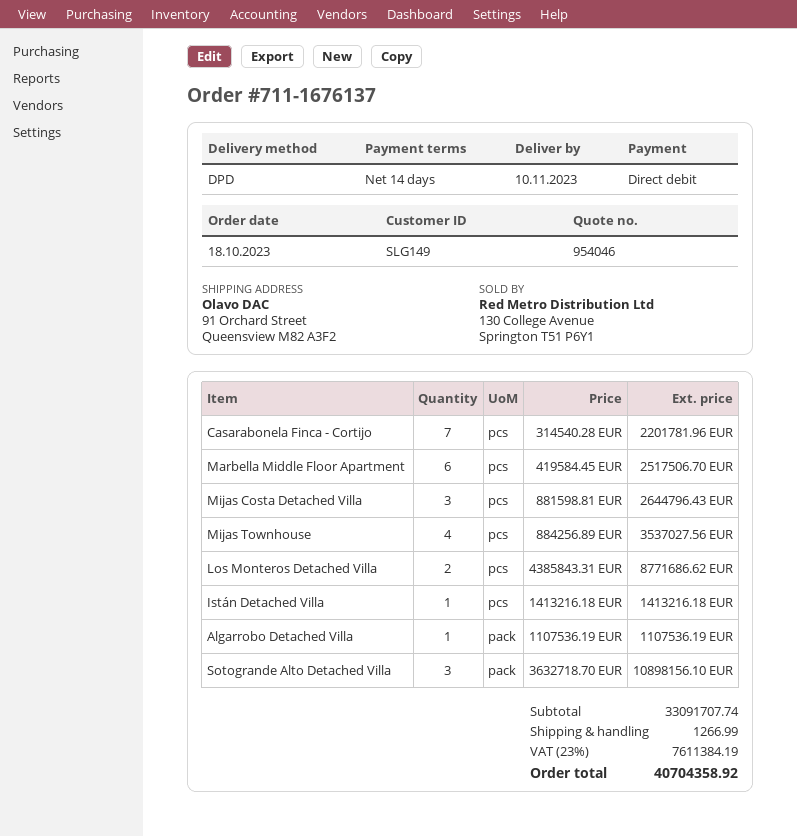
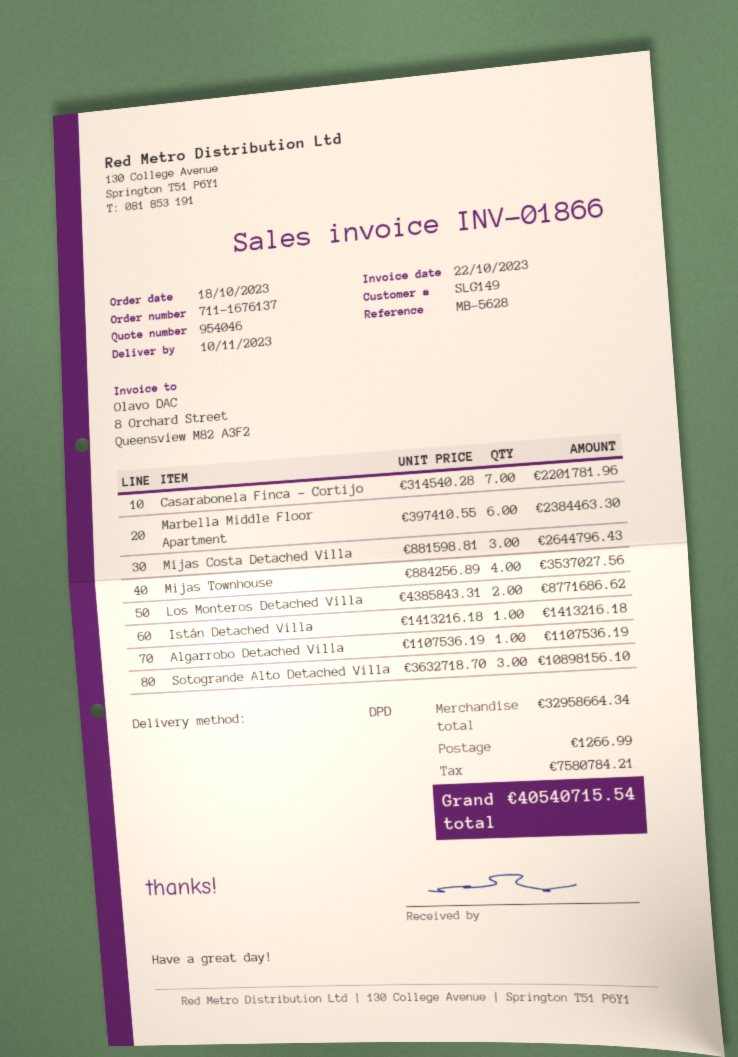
Marbella Middle Floor Apartment: 6 x 419584.45 = 2517506.70 -> 6 x 397410.55 = 2384463.30
subtotal: 33091707.74 -> 32958664.34
tax: 7611384.19 -> 7580784.21
total: 40704358.92 -> 40540715.54

